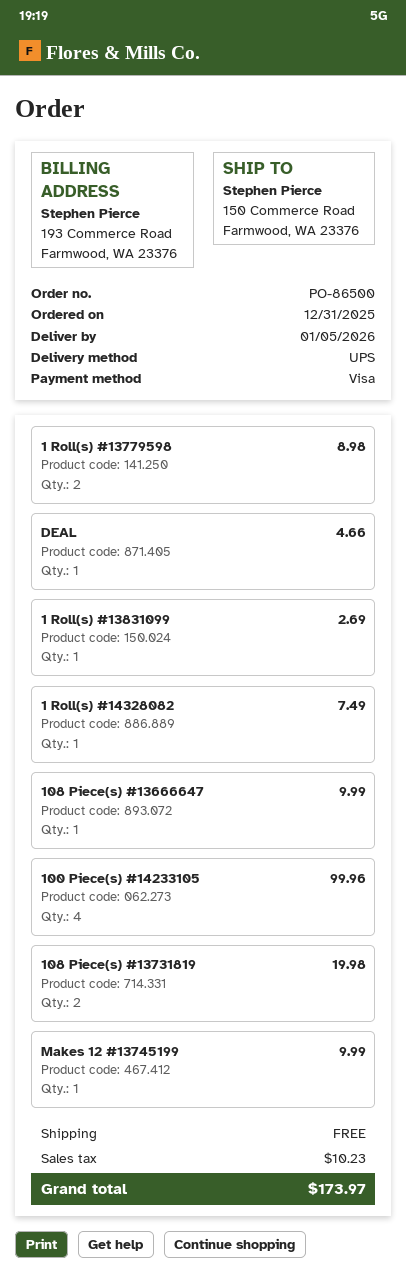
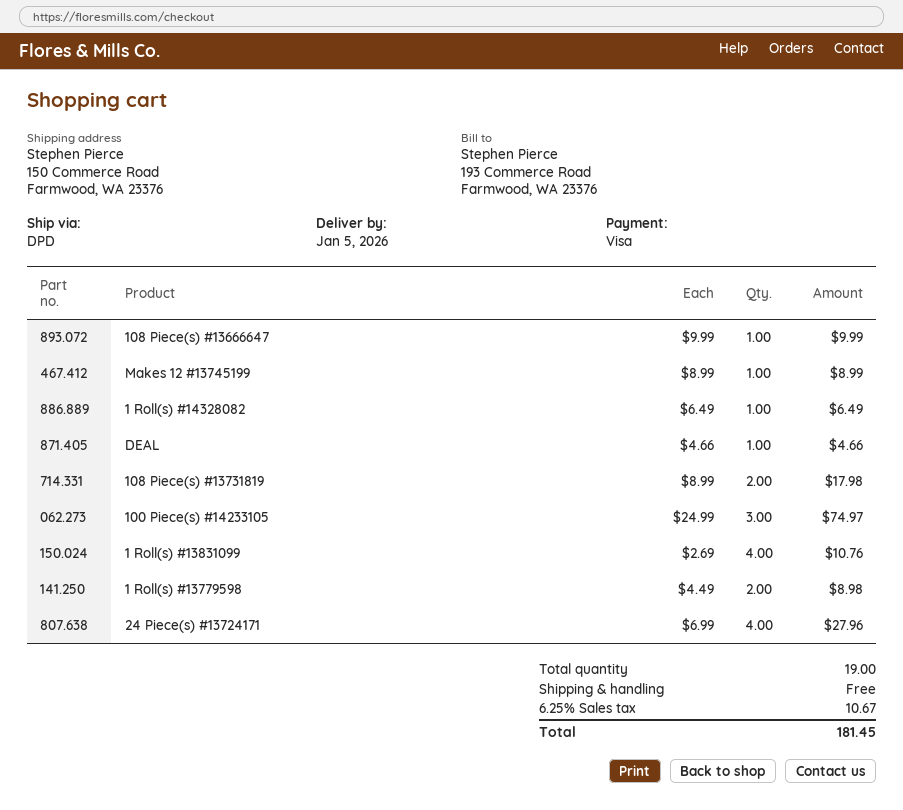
shipping method: UPS -> DPD
1 Roll(s) #13831099: 1 for 2.69 -> 4 for 10.76
1 Roll(s) #14328082: 1 for 7.49 -> 1 for 6.49
100 Piece(s) #14233105: 4 for 99.96 -> 3 for 74.97
108 Piece(s) #13731819: 2 for 19.98 -> 2 for 17.98
Makes 12 #13745199: 1 for 9.99 -> 1 for 8.99
24 Piece(s) #13724171: none -> 4 for 27.96
tax: 10.23 -> 10.67
total: 173.97 -> 181.45

